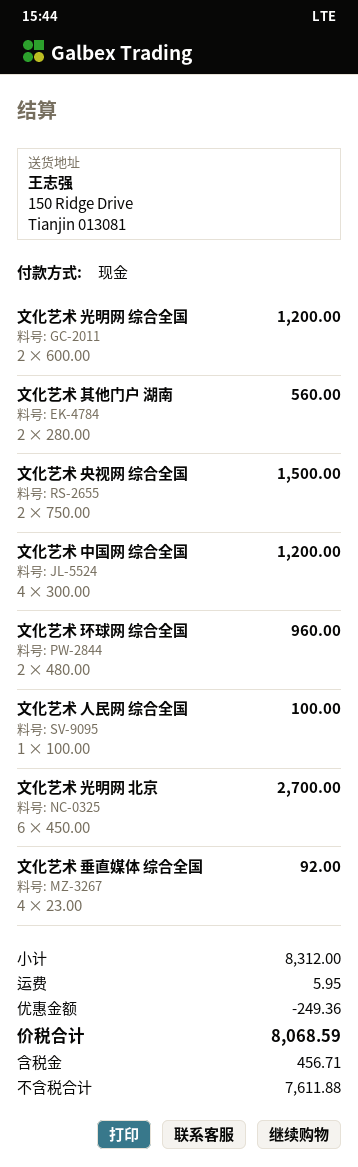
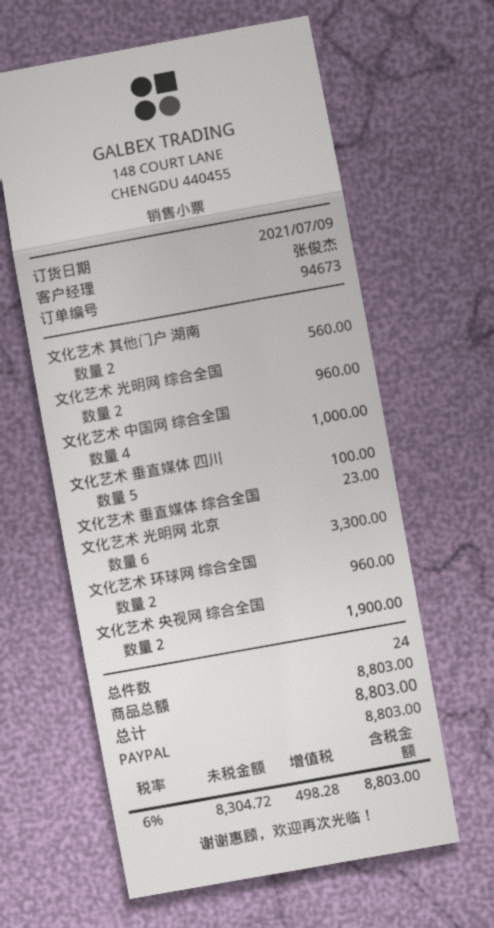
payment method: cash -> PayPal
文化艺术 光明网 综合全国: 2 for 1200.00 -> 2 for 960.00
文化艺术 央视网 综合全国: 2 for 1500.00 -> 2 for 1900.00
文化艺术 中国网 综合全国: 4 for 1200.00 -> 4 for 1000.00
文化艺术 人民网 综合全国: 1 for 100.00 -> none
文化艺术 光明网 北京: 6 for 2700.00 -> 6 for 3300.00
文化艺术 垂直媒体 综合全国: 4 for 92.00 -> 1 for 23.00
文化艺术 垂直媒体 四川: none -> 5 for 100.00
subtotal: 8312.00 -> 8803.00
discount: 249.36 -> none
shipping: 5.95 -> none
net: 7611.88 -> 8304.72
tax: 456.71 -> 498.28
total: 8068.59 -> 8803.00

